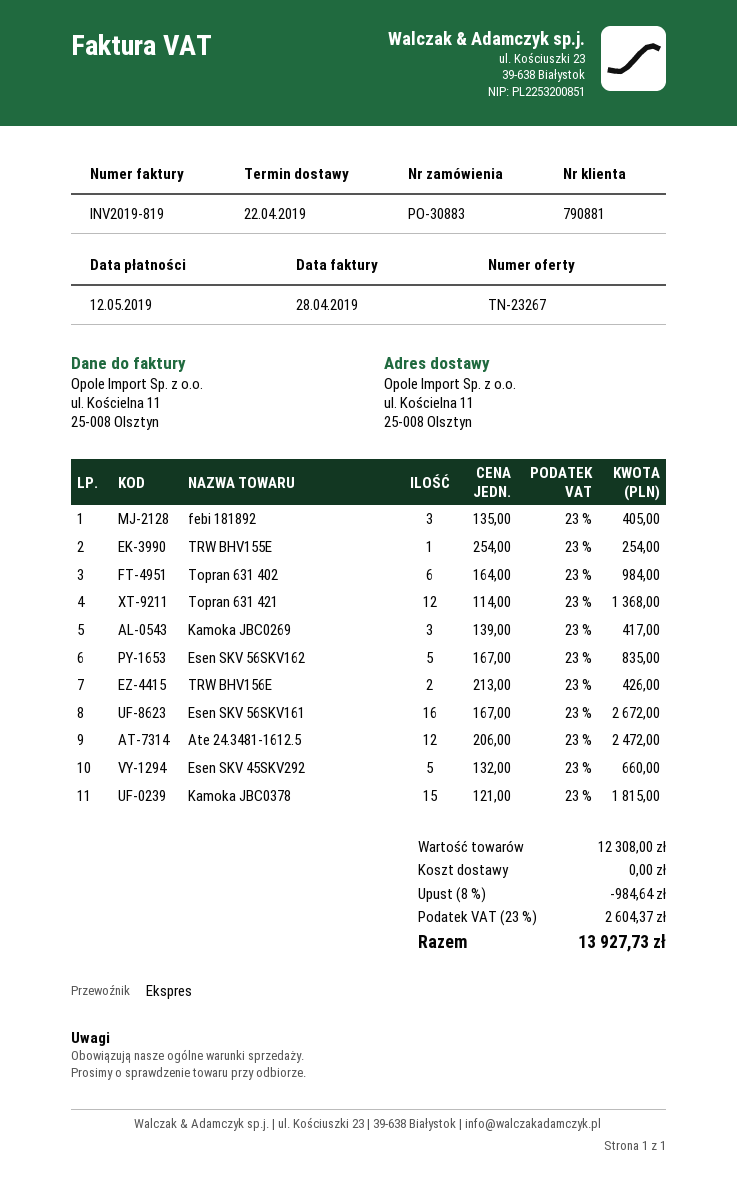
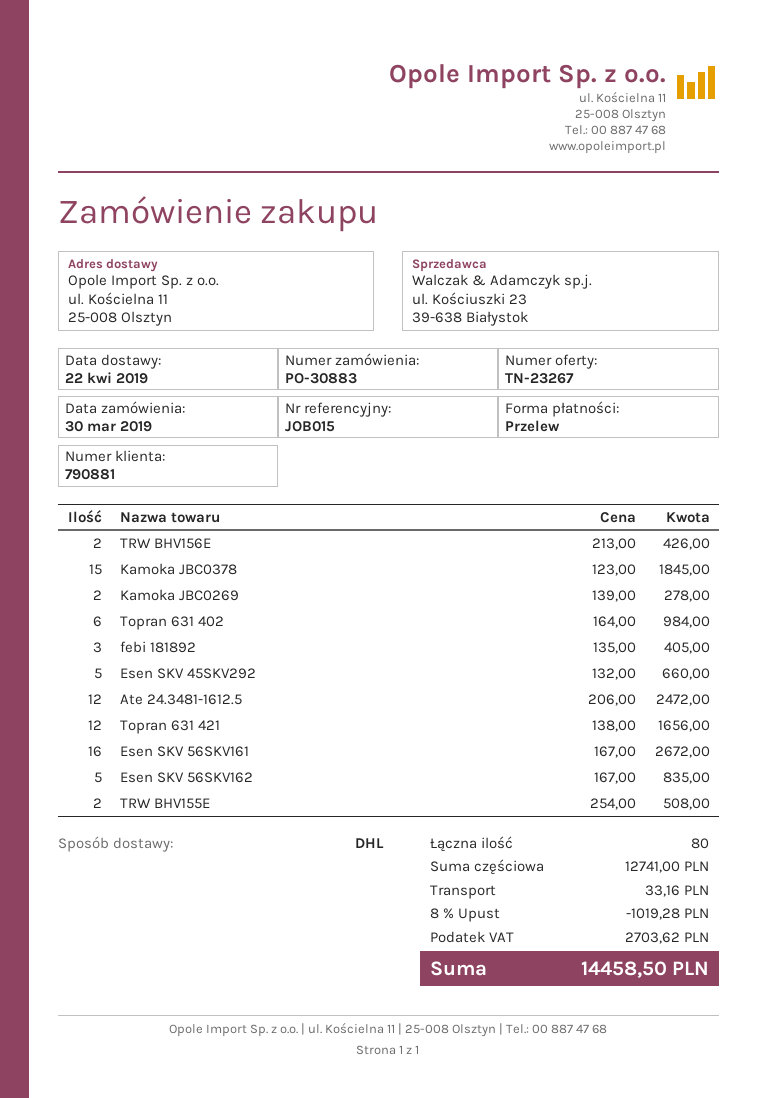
shipping method: express -> DHL
TRW BHV155E: 1 x 254.00 = 254.00 -> 2 x 254.00 = 508.00
Topran 631 421: 12 x 114.00 = 1368.00 -> 12 x 138.00 = 1656.00
Kamoka JBC0269: 3 x 139.00 = 417.00 -> 2 x 139.00 = 278.00
Kamoka JBC0378: 15 x 121.00 = 1815.00 -> 15 x 123.00 = 1845.00
subtotal: 12308.00 -> 12741.00
discount: 8% = 984.64 -> 8% = 1019.28
shipping: 0.00 -> 33.16
tax: 2604.37 -> 2703.62
total: 13927.73 -> 14458.50

